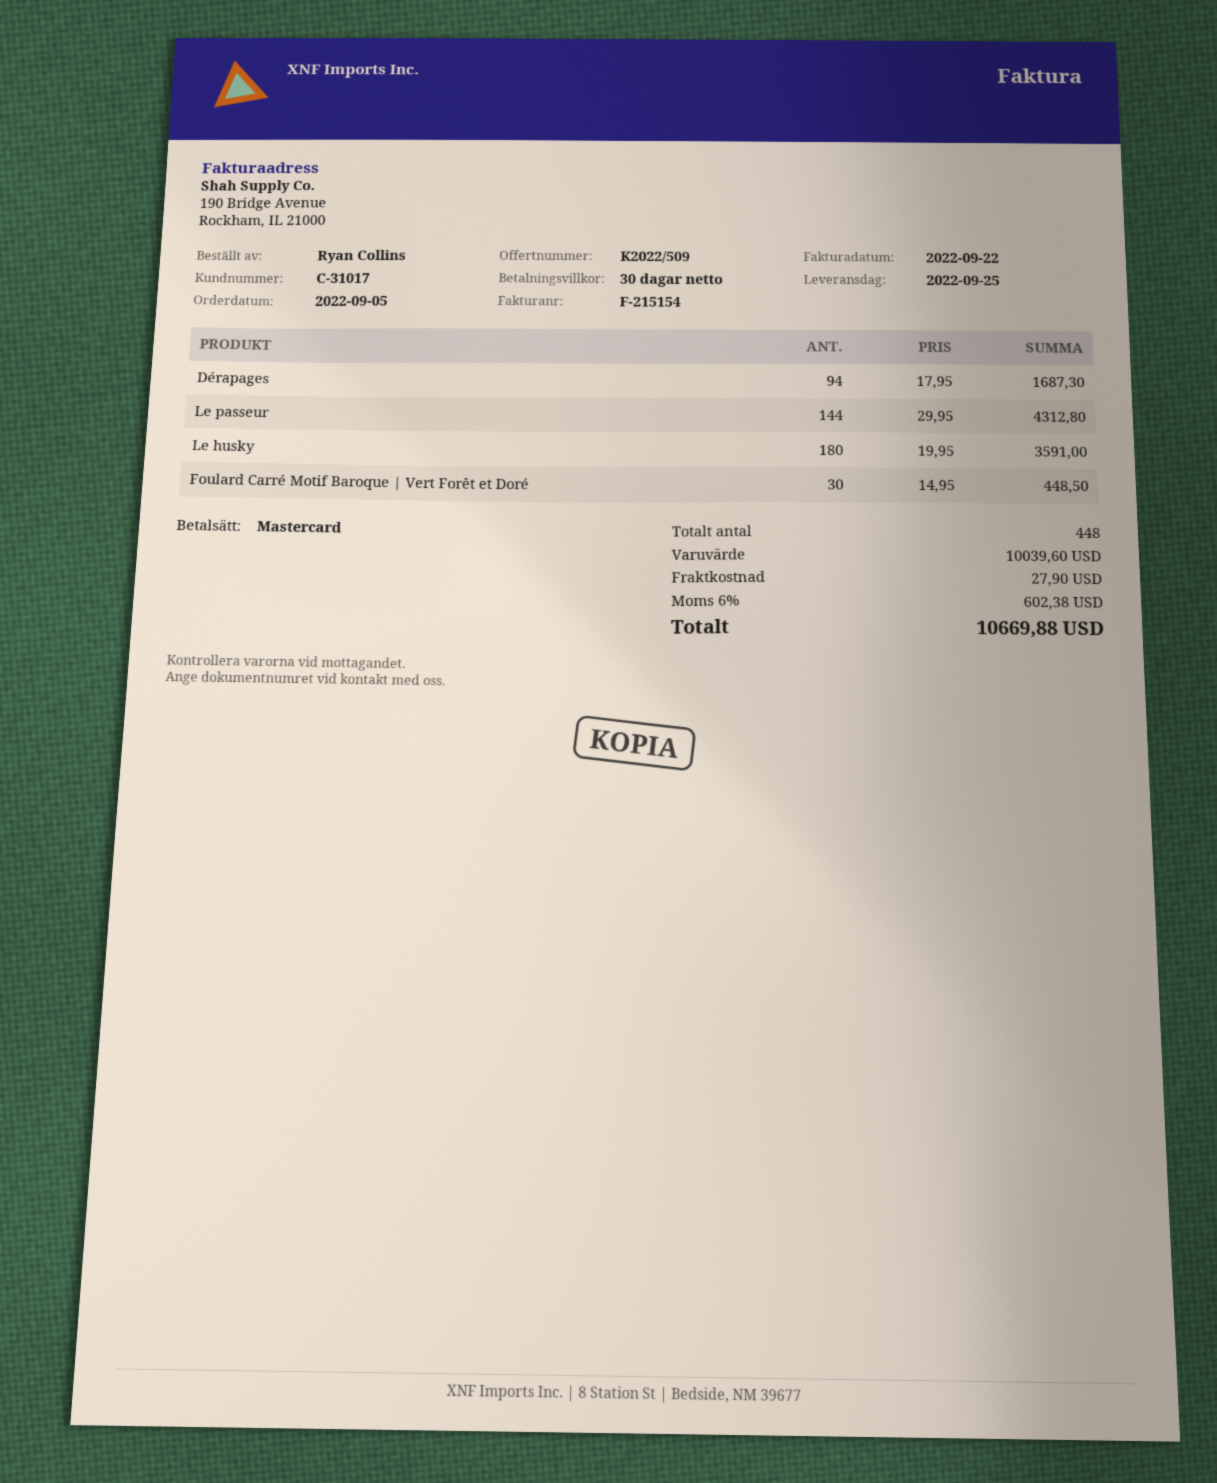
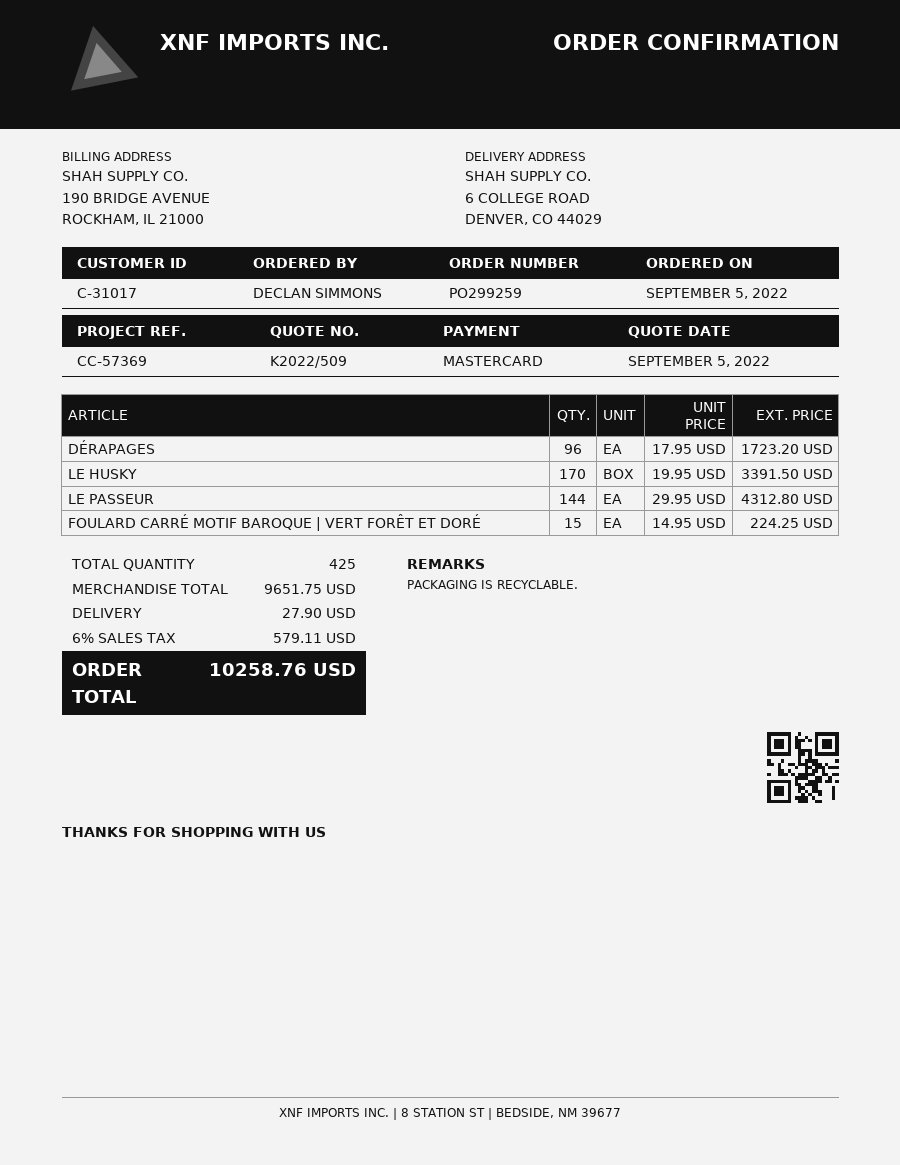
ordered by: Ryan Collins -> DECLAN SIMMONS
Dérapages: 94 x 17.95 = 1687.30 -> 96 x 17.95 = 1723.20
Le husky: 180 x 19.95 = 3591.00 -> 170 x 19.95 = 3391.50
Foulard Carré Motif Baroque | Vert Forêt et Doré: 30 x 14.95 = 448.50 -> 15 x 14.95 = 224.25
total quantity: 448 -> 425
subtotal: 10039.60 -> 9651.75
tax: 6% = 602.38 -> 6% = 579.11
total: 10669.88 -> 10258.76

